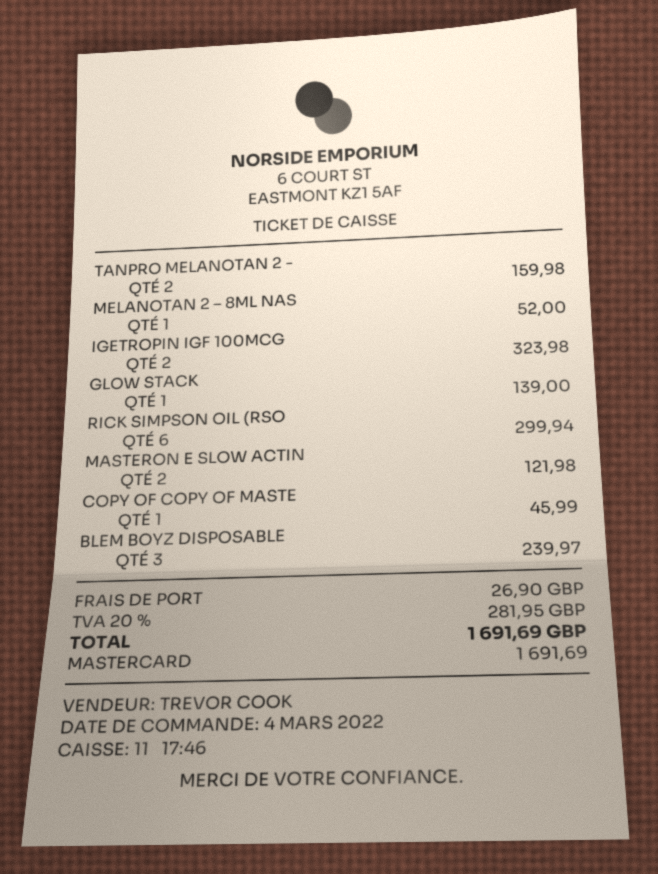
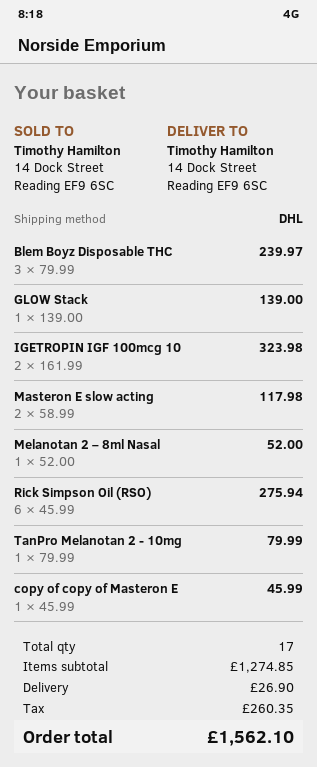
TANPRO MELANOTAN 2 -: 2 for 159.98 -> 1 for 79.99
RICK SIMPSON OIL (RSO: 6 for 299.94 -> 6 for 275.94
MASTERON E SLOW ACTIN: 2 for 121.98 -> 2 for 117.98
tax: 281.95 -> 260.35
total: 1691.69 -> 1562.10

